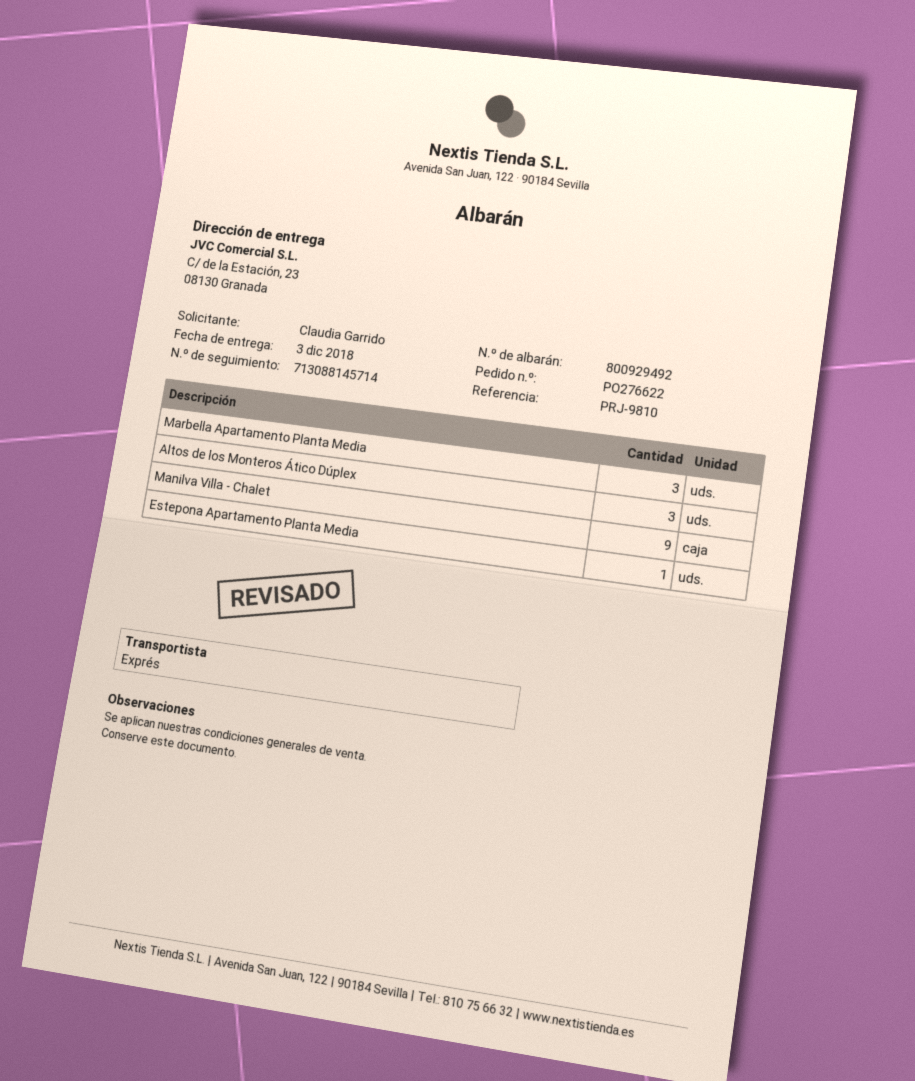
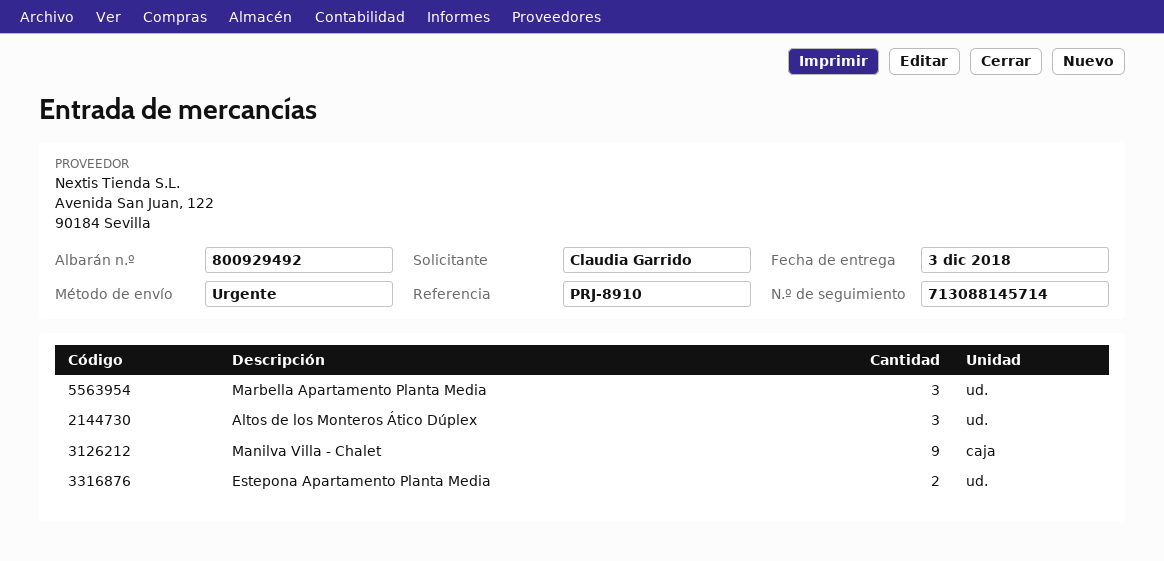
reference: PRJ-9810 -> PRJ-8910
Estepona Apartamento Planta Media: 1 -> 2

